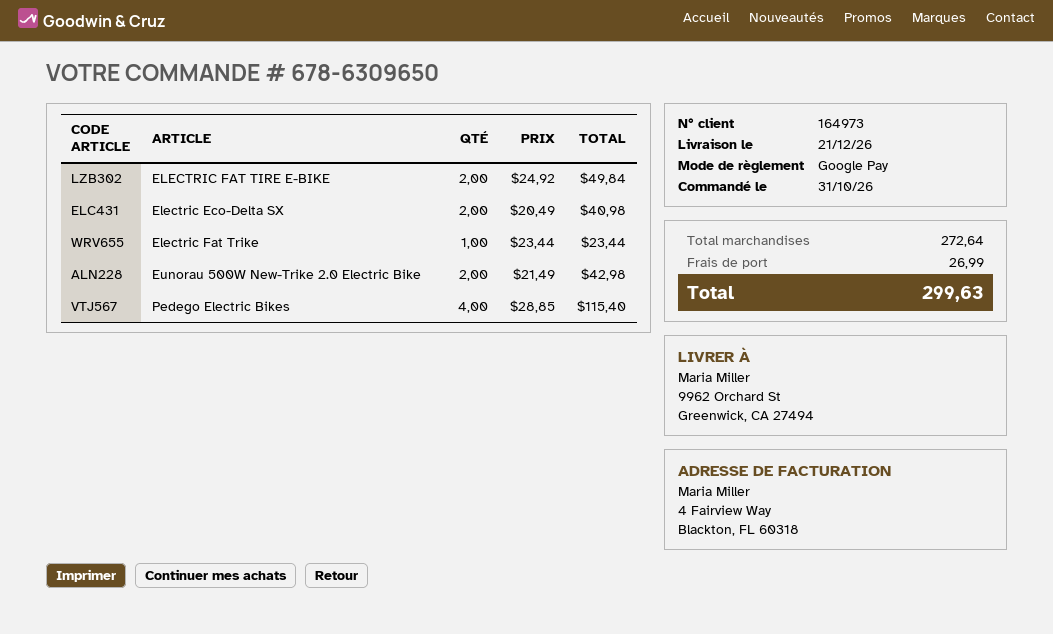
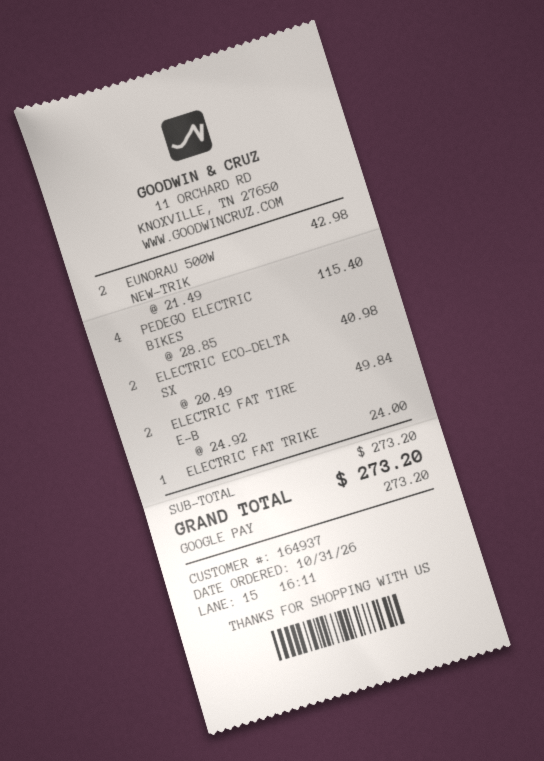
customer number: 164973 -> 164937
Electric Fat Trike: 1 x 23.44 = 23.44 -> 1 x 24.00 = 24.00
subtotal: 272.64 -> 273.20
shipping: 26.99 -> none
total: 299.63 -> 273.20

